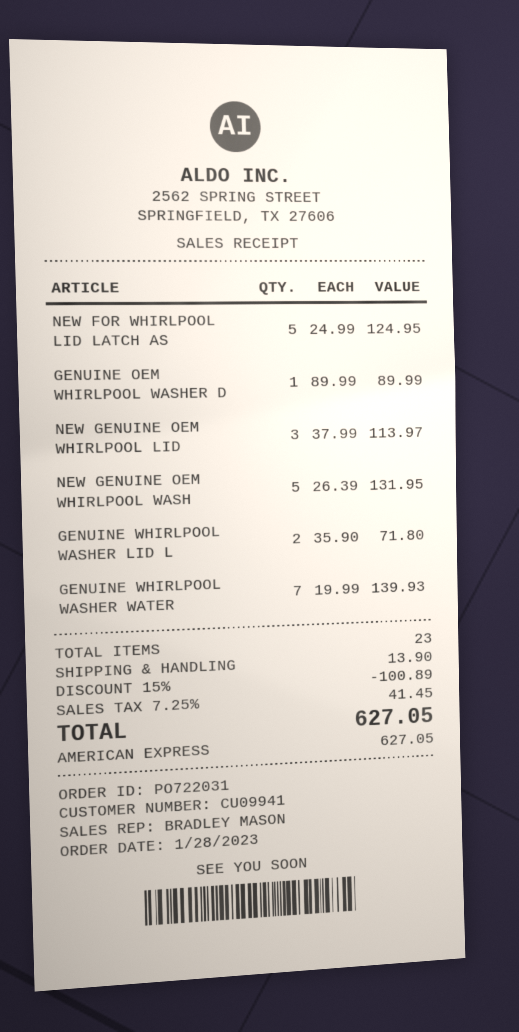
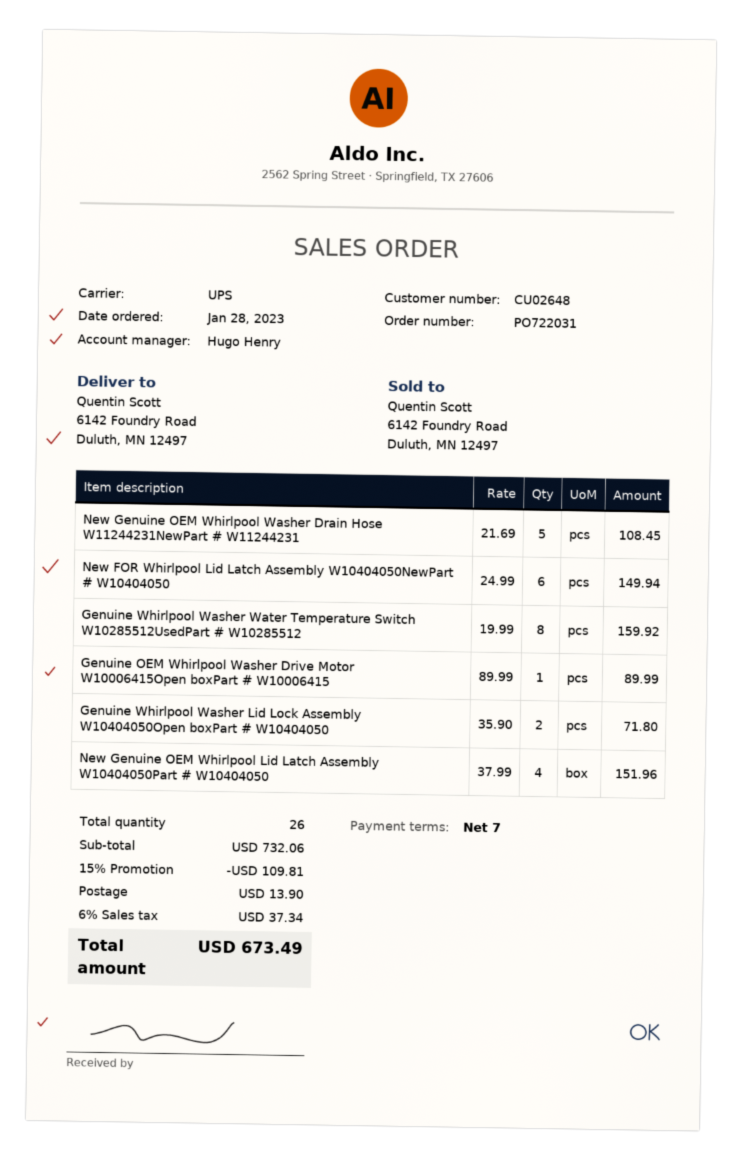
customer number: CU09941 -> CU02648
sales rep: BRADLEY MASON -> Hugo Henry
NEW FOR WHIRLPOOL LID LATCH AS: 5 x 24.99 = 124.95 -> 6 x 24.99 = 149.94
NEW GENUINE OEM WHIRLPOOL LID: 3 x 37.99 = 113.97 -> 4 x 37.99 = 151.96
NEW GENUINE OEM WHIRLPOOL WASH: 5 x 26.39 = 131.95 -> 5 x 21.69 = 108.45
GENUINE WHIRLPOOL WASHER WATER: 7 x 19.99 = 139.93 -> 8 x 19.99 = 159.92
total quantity: 23 -> 26
discount: 15% = 100.89 -> 15% = 109.81
tax: 7.25% = 41.45 -> 6% = 37.34
total: 627.05 -> 673.49

